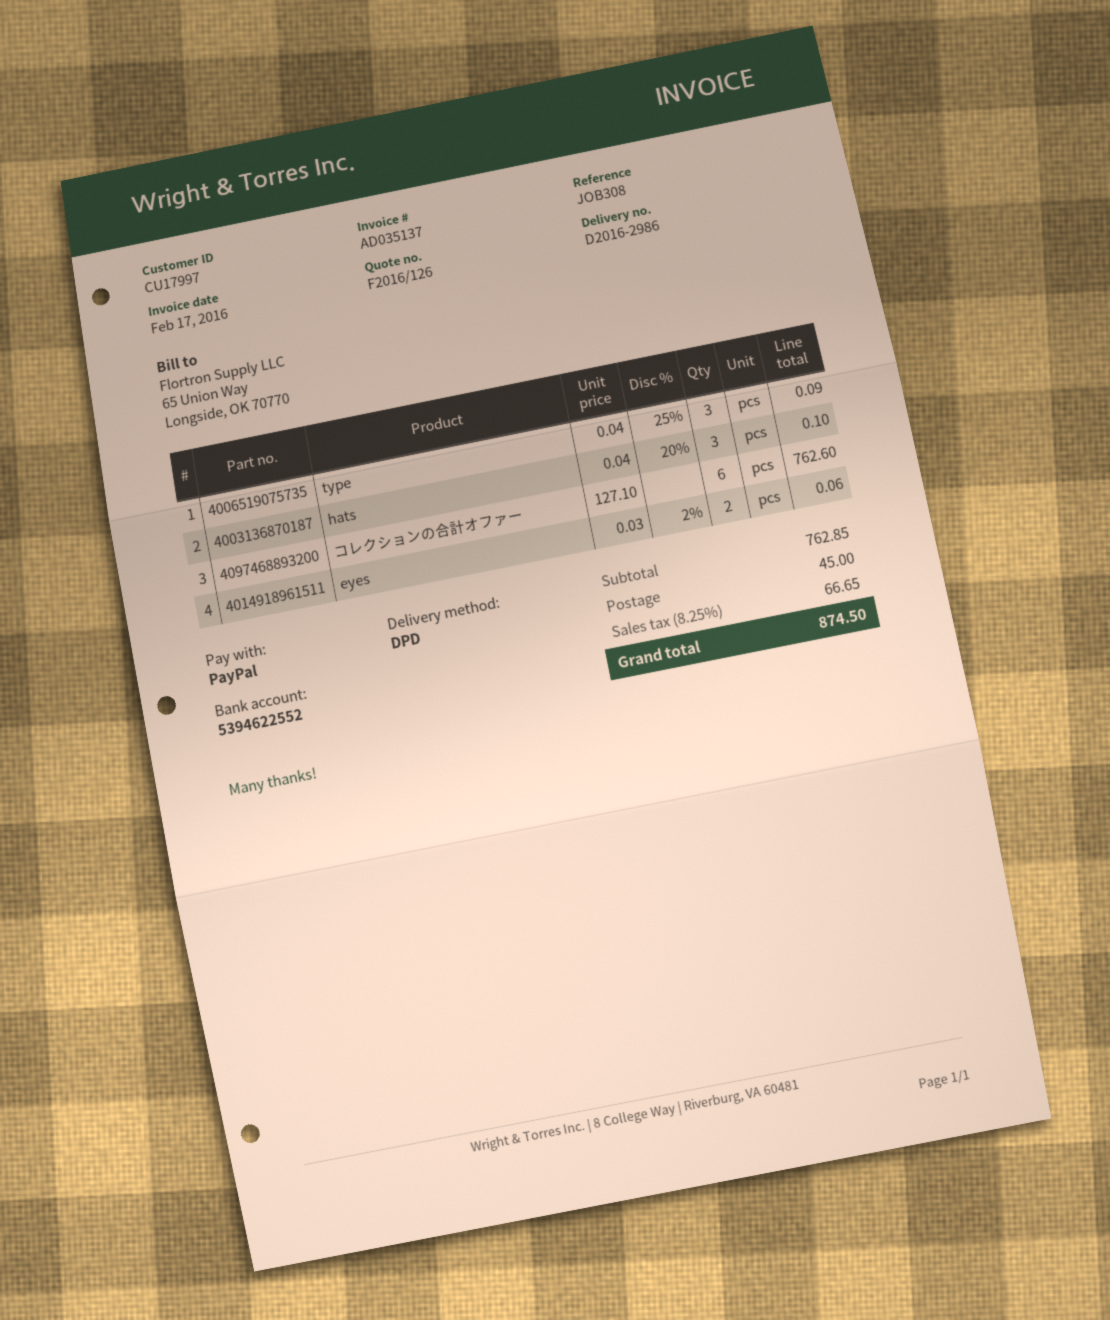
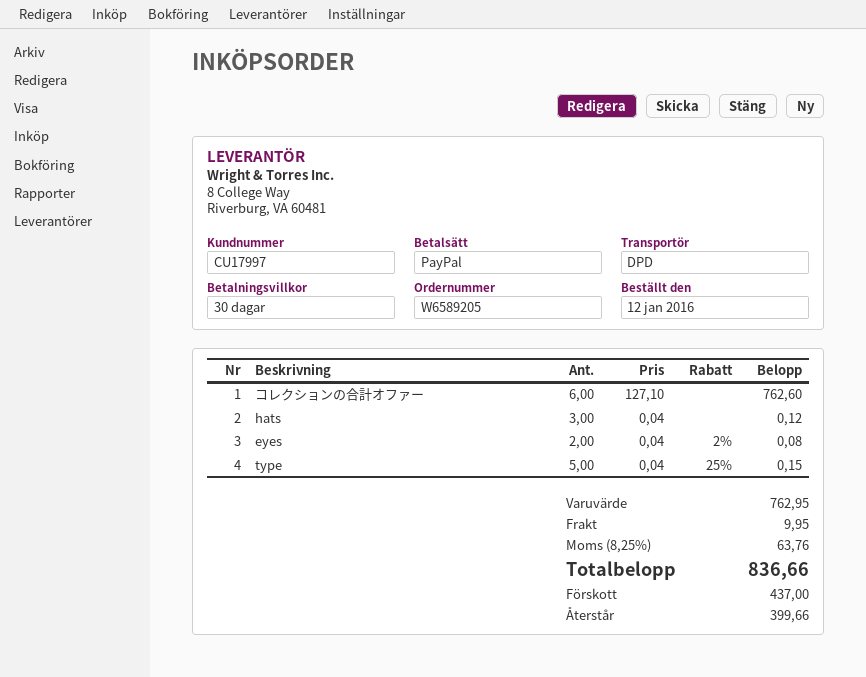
type: 3 x 0.04 - 25% = 0.09 -> 5 x 0.04 - 25% = 0.15
hats: 3 x 0.04 - 20% = 0.10 -> 3 x 0.04 = 0.12
eyes: 2 x 0.03 - 2% = 0.06 -> 2 x 0.04 - 2% = 0.08
subtotal: 762.85 -> 762.95
shipping: 45.00 -> 9.95
tax: 8.25% = 66.65 -> 8.25% = 63.76
total: 874.50 -> 836.66

